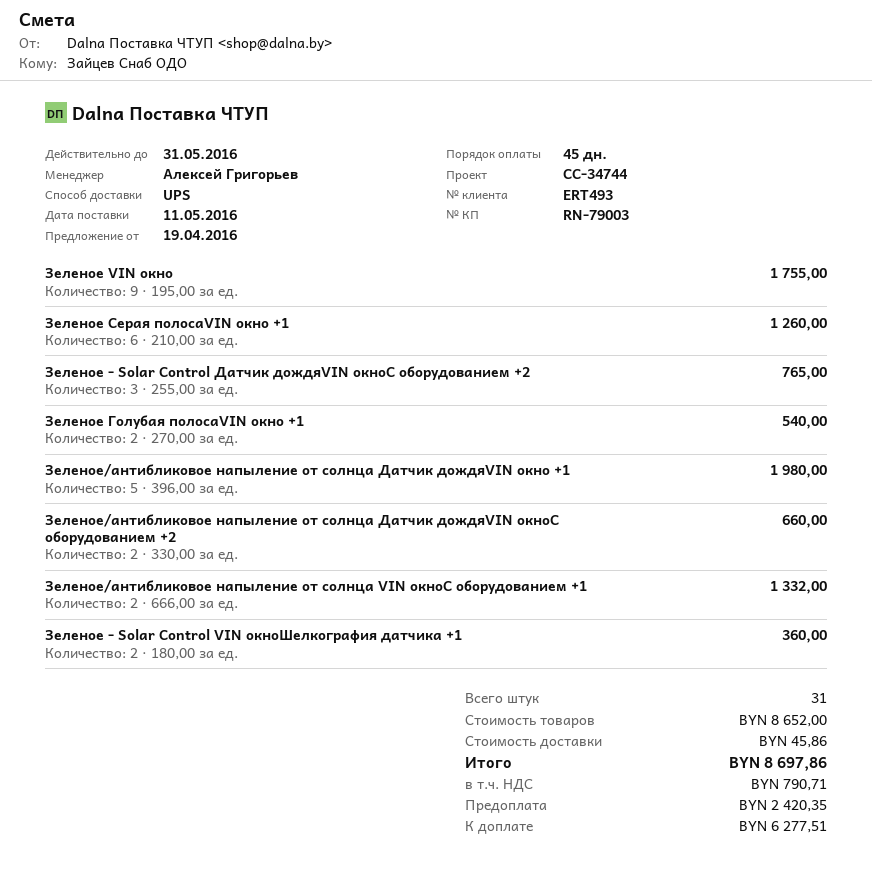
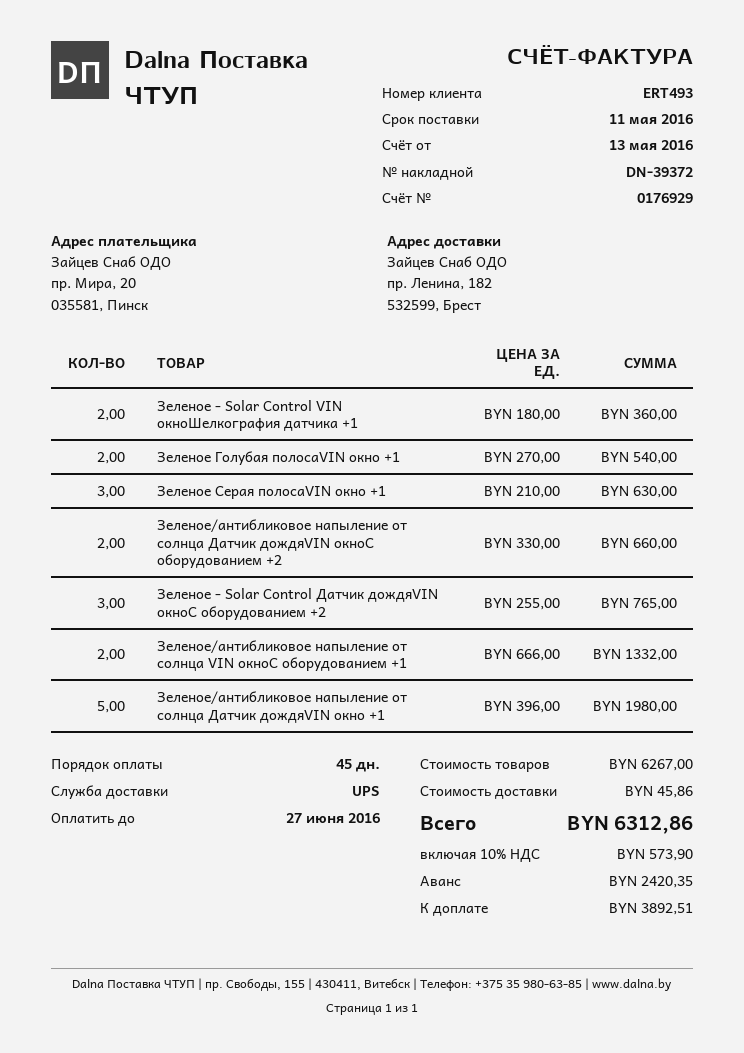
Зеленое VIN окно: 9 x 195.00 = 1755.00 -> none
Зеленое Серая полосаVIN окно +1: 6 x 210.00 = 1260.00 -> 3 x 210.00 = 630.00
subtotal: 8652.00 -> 6267.00
tax: 790.71 -> 573.90
total: 8697.86 -> 6312.86
balance: 6277.51 -> 3892.51

